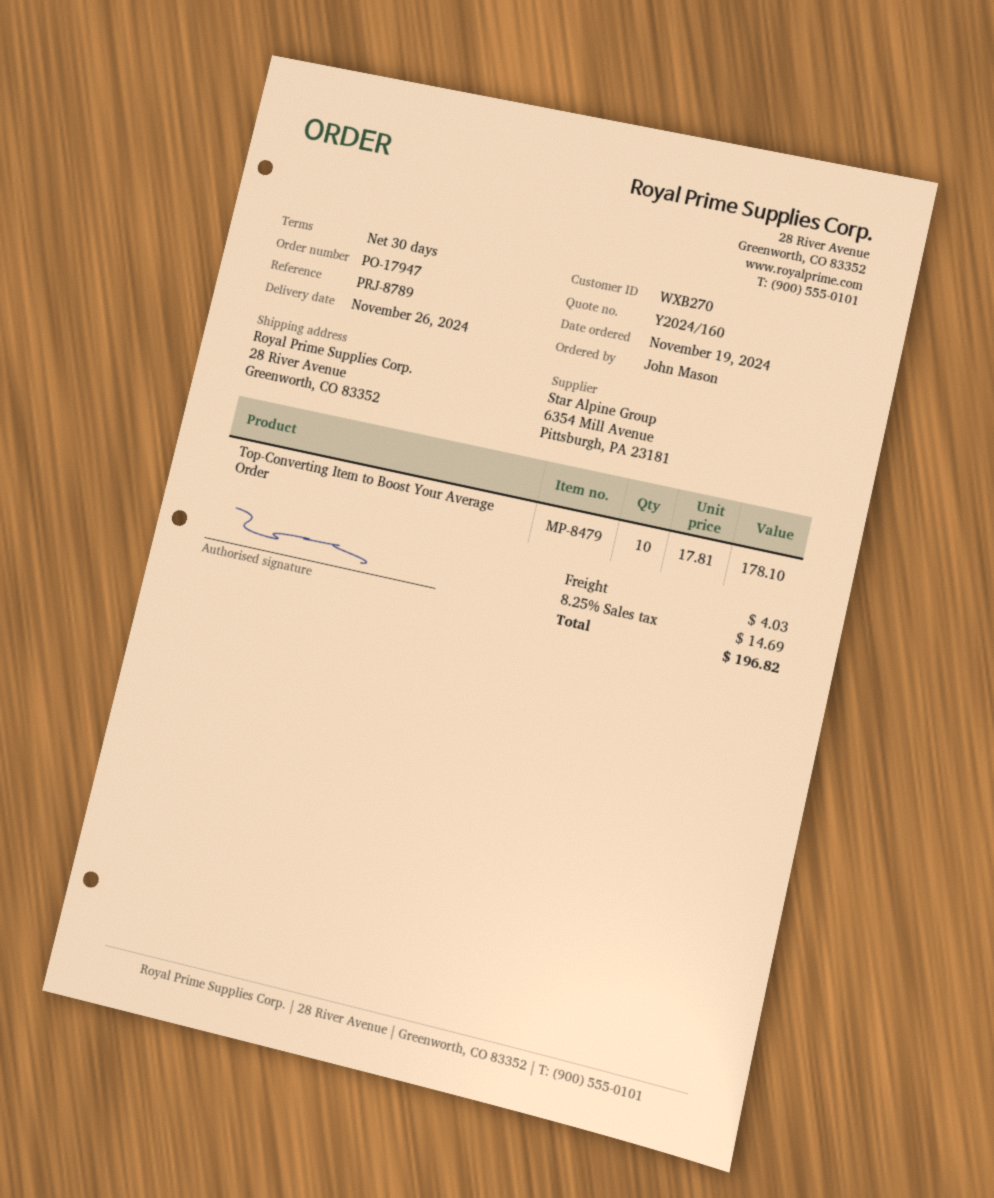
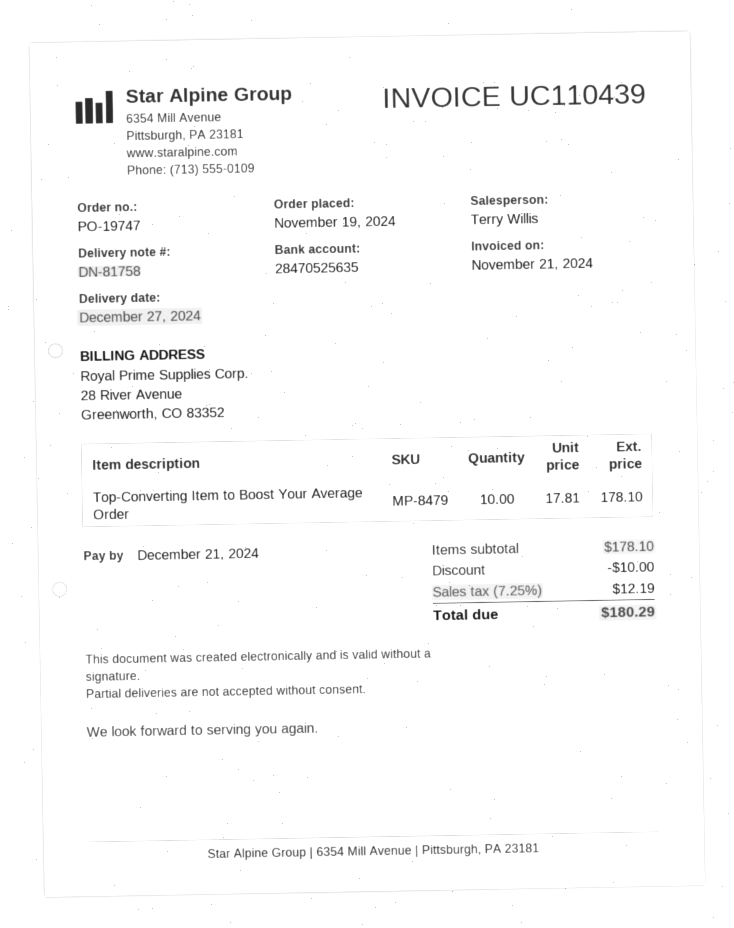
order number: PO-17947 -> PO-19747
delivery date: 2024-11-26 -> 2024-12-27
discount: none -> 10.00
shipping: 4.03 -> none
tax: 8.25% = 14.69 -> 7.25% = 12.19
total: 196.82 -> 180.29

